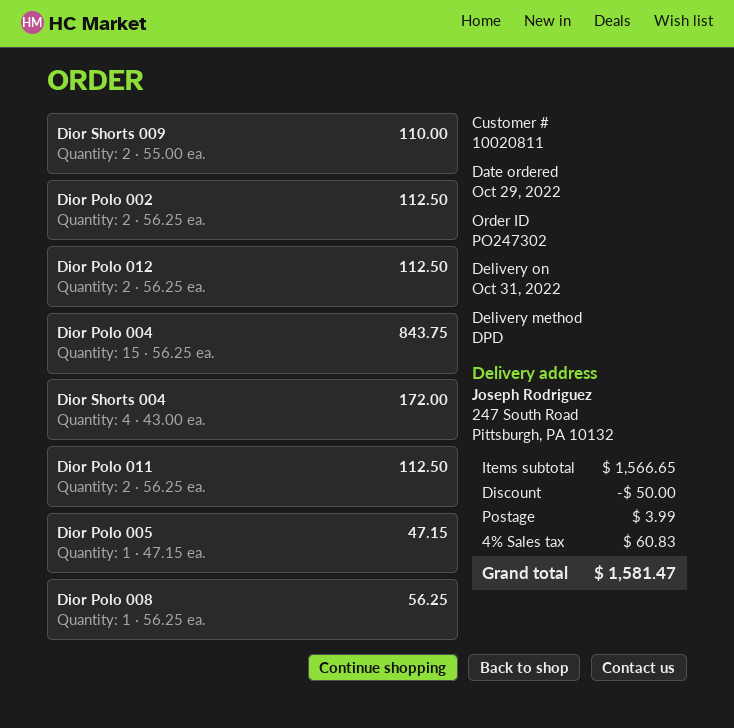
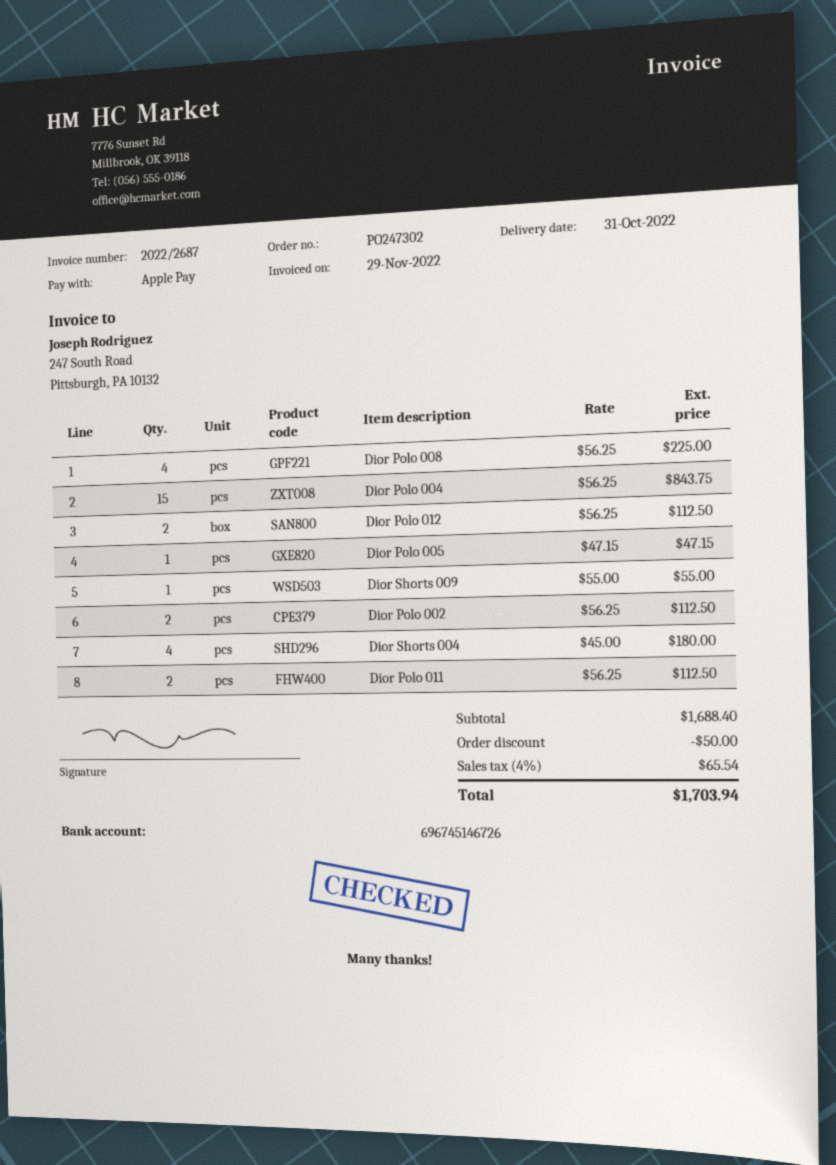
Dior Shorts 009: 2 x 55.00 = 110.00 -> 1 x 55.00 = 55.00
Dior Shorts 004: 4 x 43.00 = 172.00 -> 4 x 45.00 = 180.00
Dior Polo 008: 1 x 56.25 = 56.25 -> 4 x 56.25 = 225.00
subtotal: 1566.65 -> 1688.40
shipping: 3.99 -> none
tax: 4% = 60.83 -> 4% = 65.54
total: 1581.47 -> 1703.94

